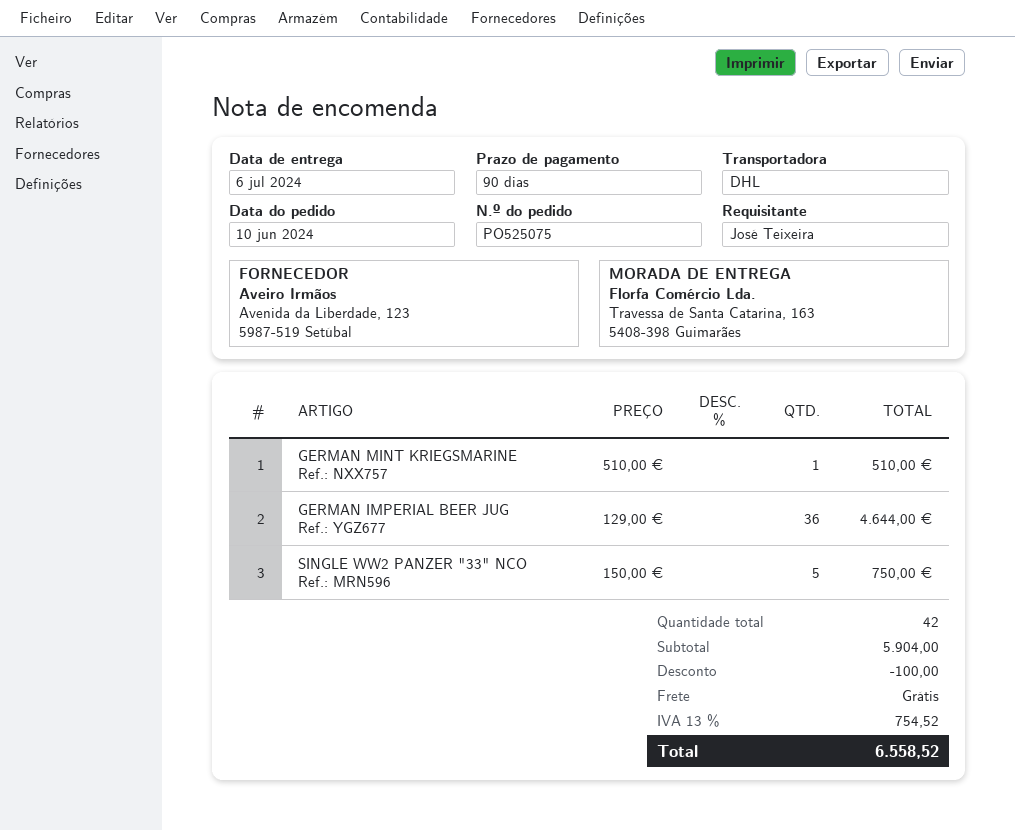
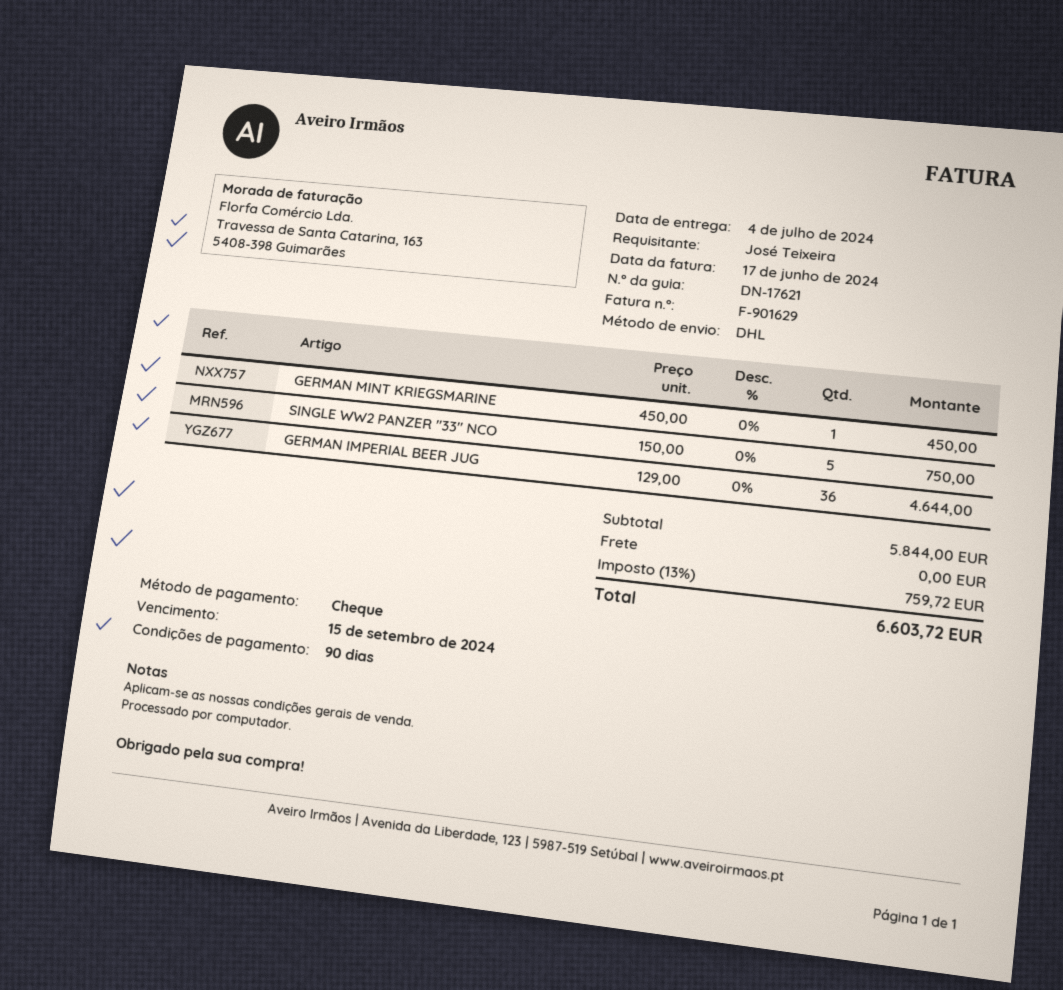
delivery date: 2024-07-06 -> 2024-07-04
GERMAN MINT KRIEGSMARINE: 1 x 510.00 = 510.00 -> 1 x 450.00 = 450.00
subtotal: 5904.00 -> 5844.00
discount: 100.00 -> none
tax: 13% = 754.52 -> 13% = 759.72
total: 6558.52 -> 6603.72

